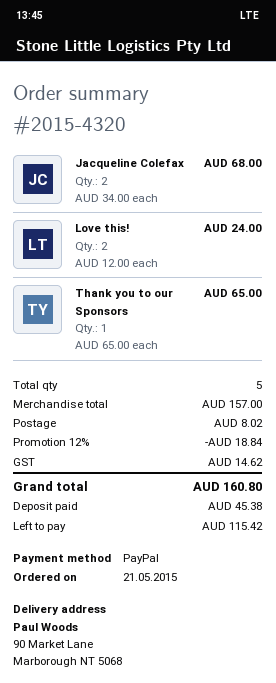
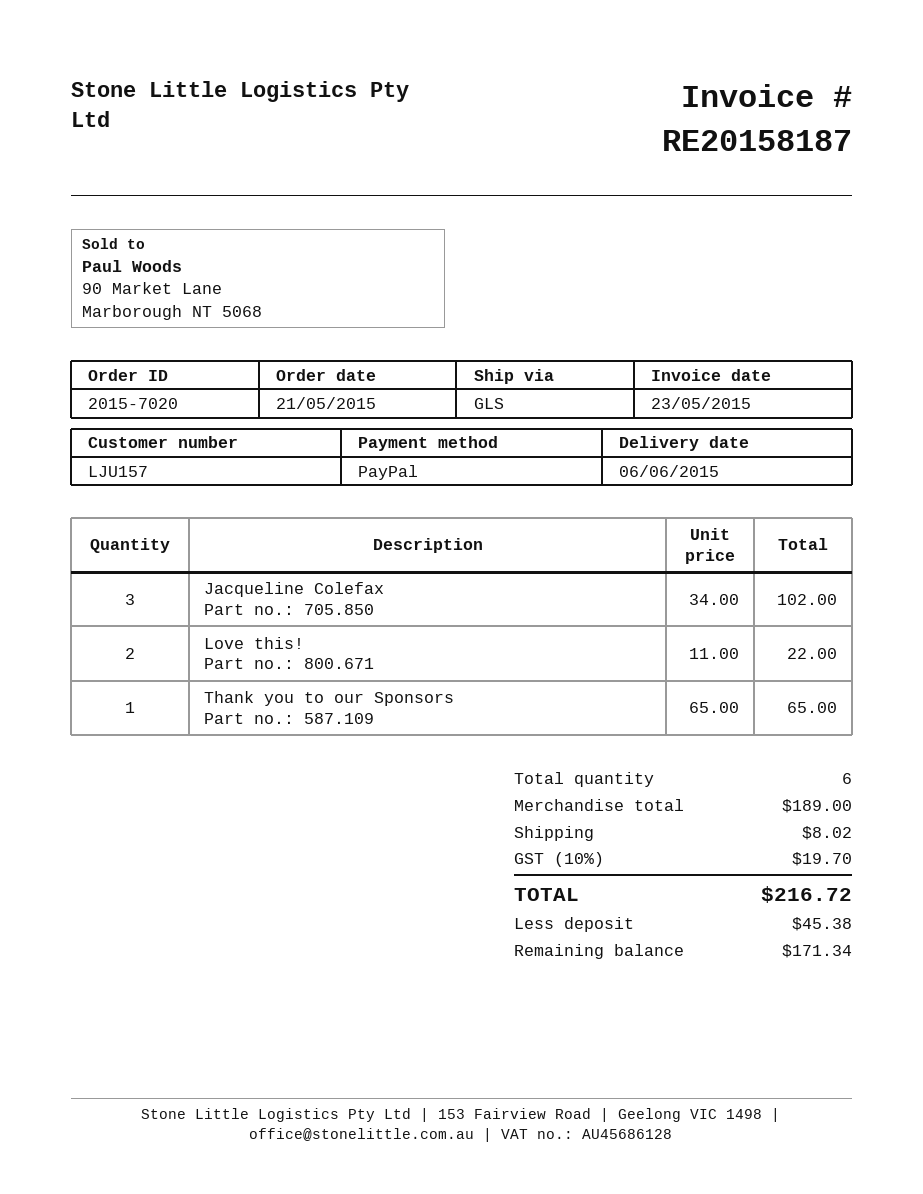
order number: 2015-4320 -> 2015-7020
Jacqueline Colefax: 2 x 34.00 = 68.00 -> 3 x 34.00 = 102.00
Love this!: 2 x 12.00 = 24.00 -> 2 x 11.00 = 22.00
total quantity: 5 -> 6
subtotal: 157.00 -> 189.00
discount: 12% = 18.84 -> none
tax: 14.62 -> 19.70
total: 160.80 -> 216.72
balance: 115.42 -> 171.34

